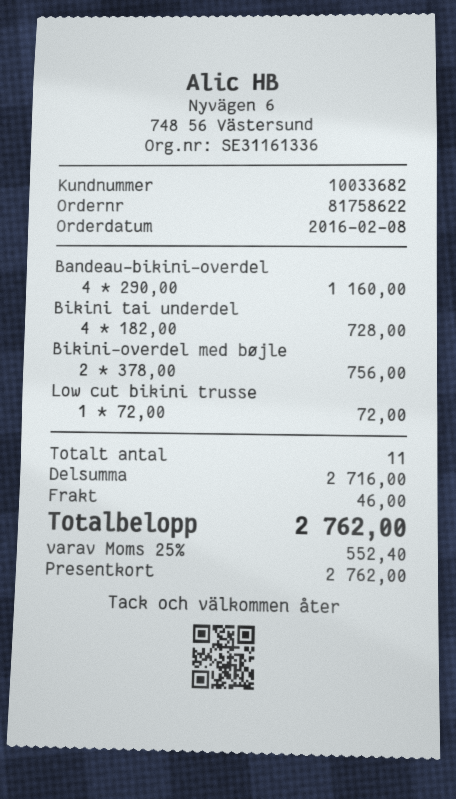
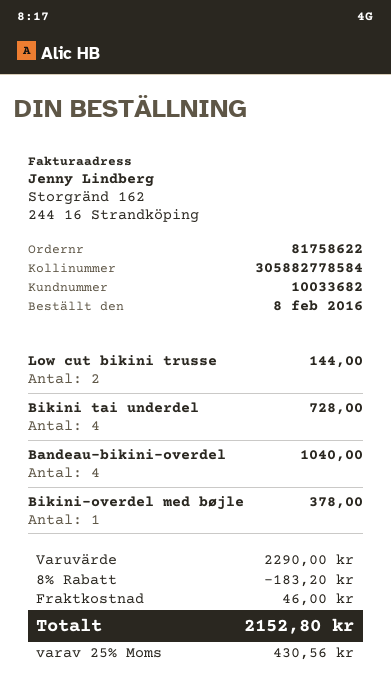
Bandeau-bikini-overdel: 4 for 1160.00 -> 4 for 1040.00
Bikini-overdel med bøjle: 2 for 756.00 -> 1 for 378.00
Low cut bikini trusse: 1 for 72.00 -> 2 for 144.00
subtotal: 2716.00 -> 2290.00
discount: none -> 8% = 183.20
tax: 25% = 552.40 -> 25% = 430.56
total: 2762.00 -> 2152.80

